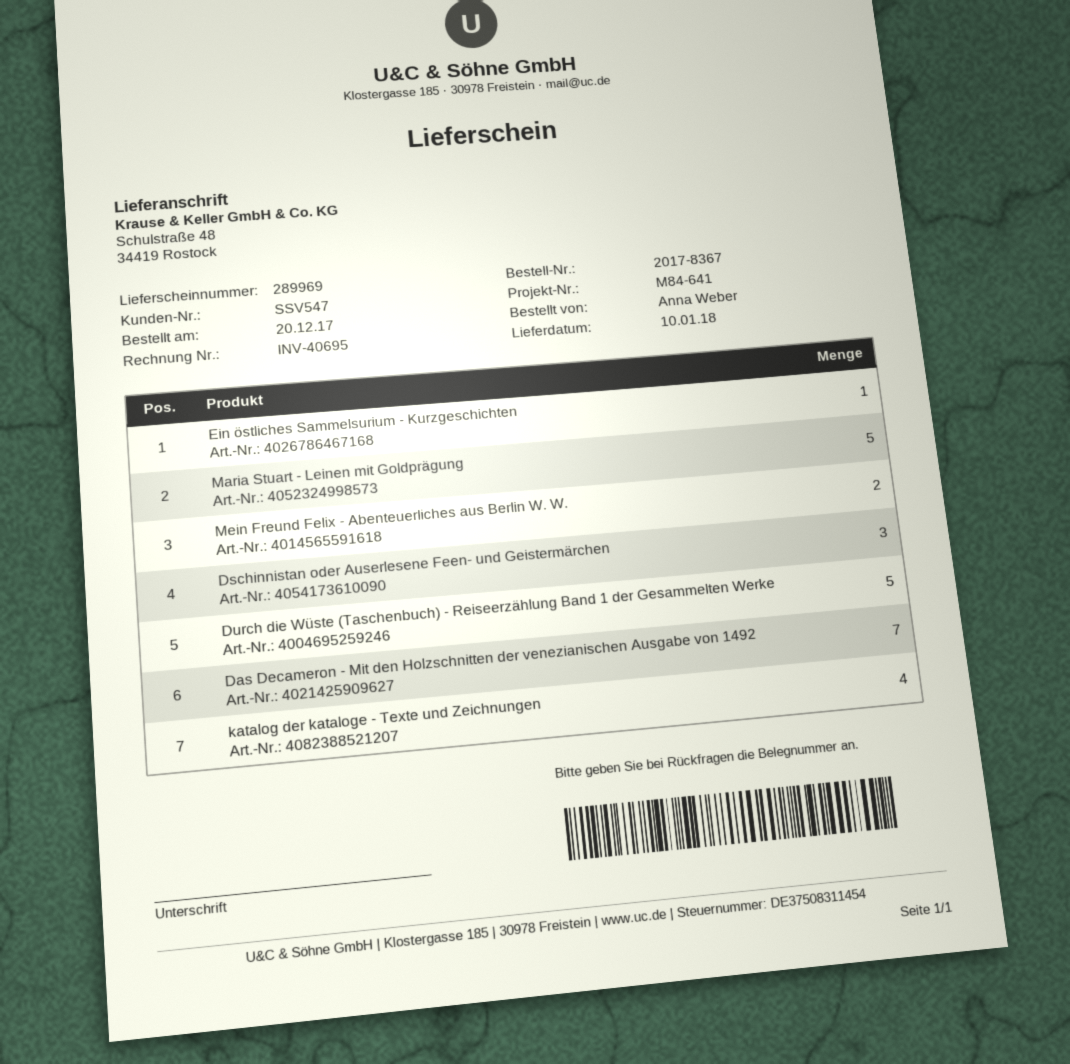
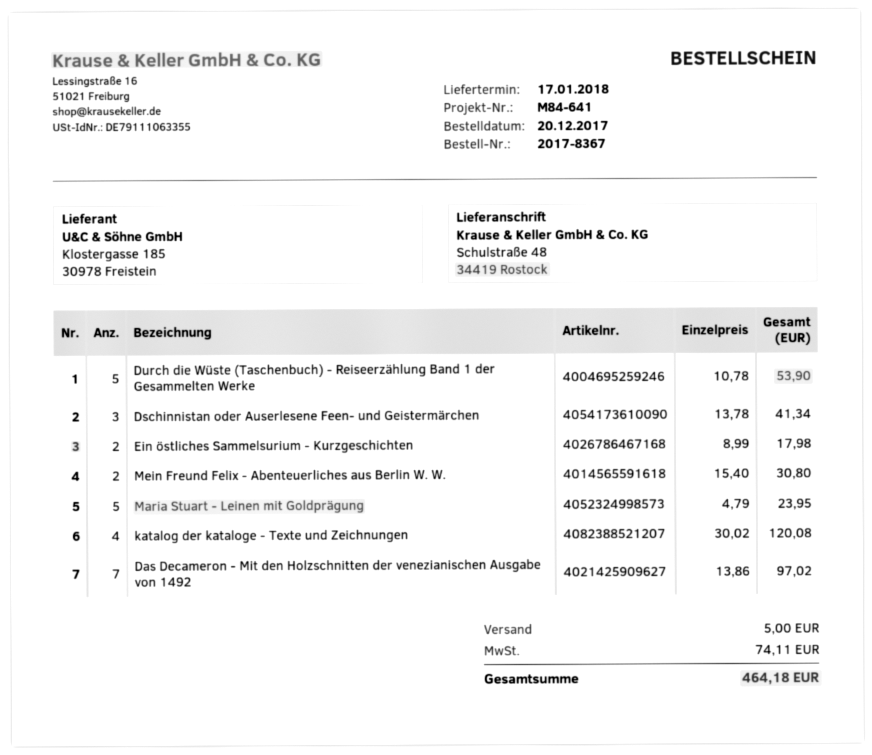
delivery date: 2018-01-10 -> 2018-01-17
Ein östliches Sammelsurium - Kurzgeschichten: 1 -> 2

